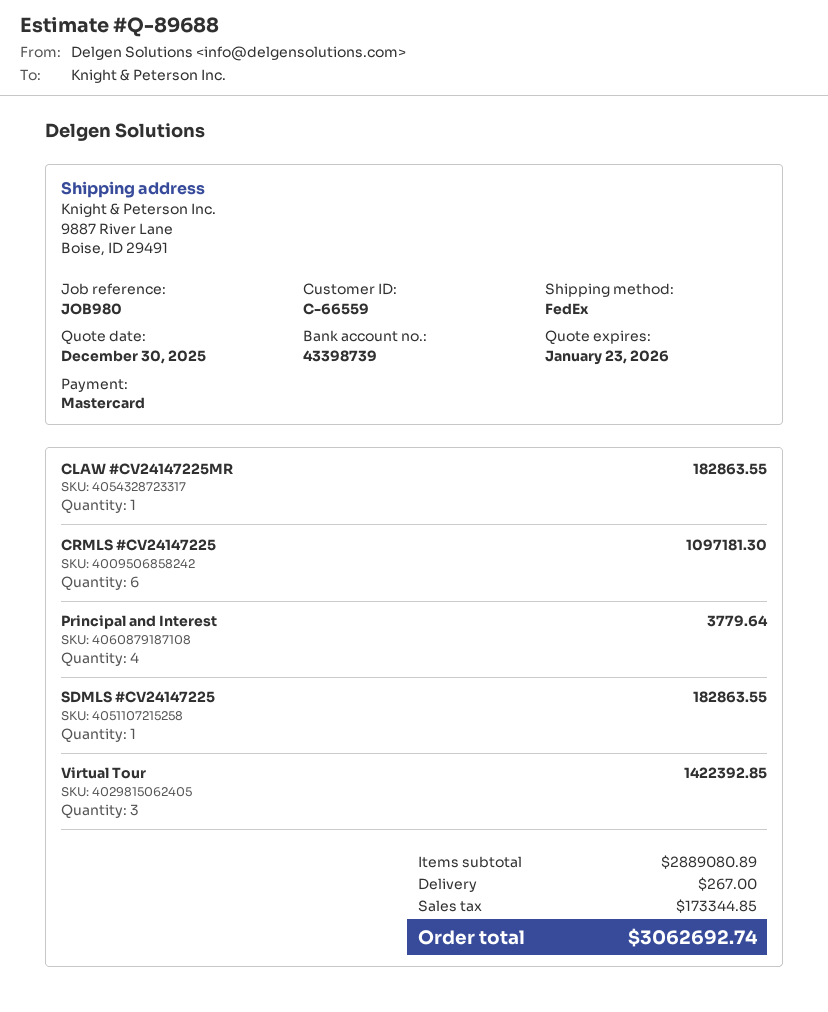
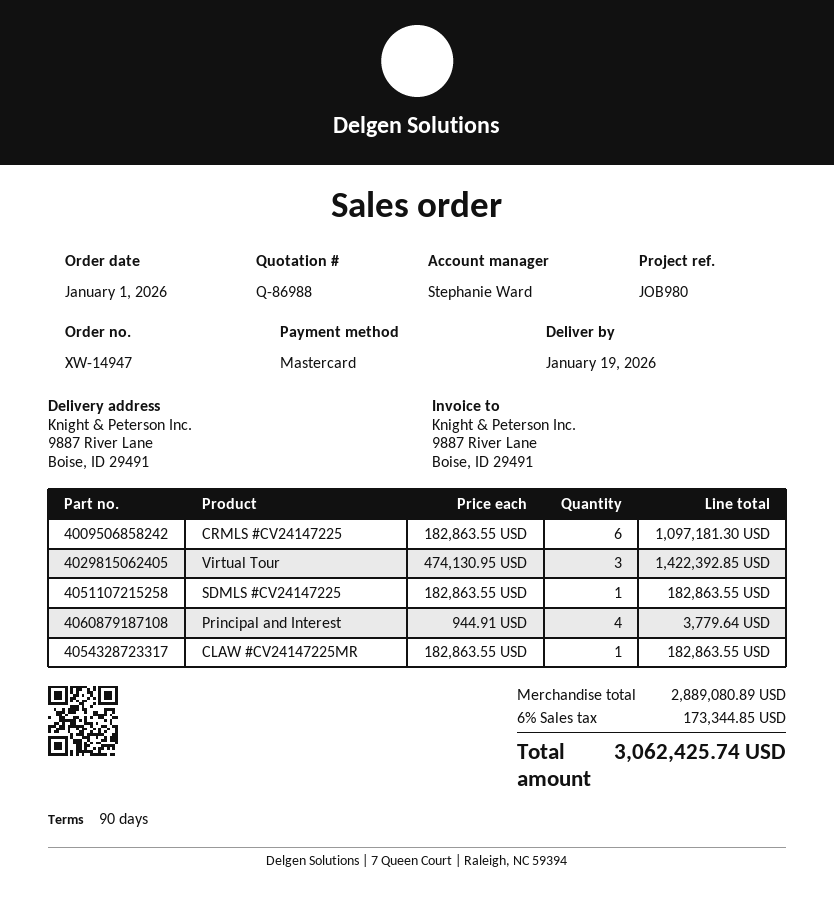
quote number: Q-89688 -> Q-86988
shipping: 267.00 -> none
total: 3062692.74 -> 3062425.74

